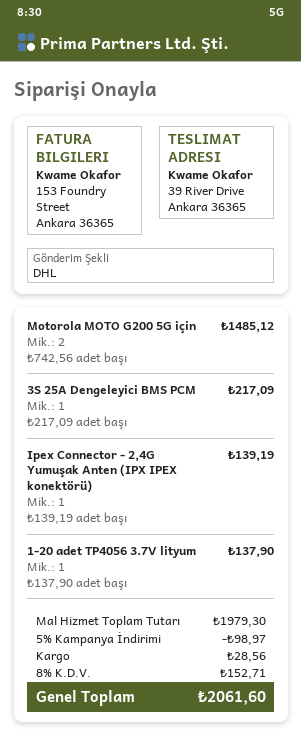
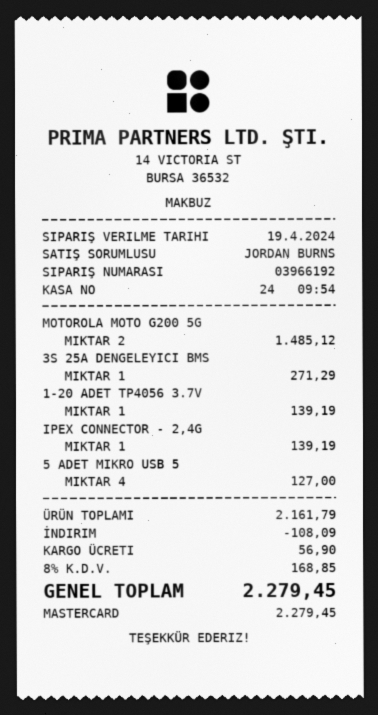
3S 25A Dengeleyici BMS PCM: 1 for 217.09 -> 1 for 271.29
1-20 adet TP4056 3.7V lityum: 1 for 137.90 -> 1 for 139.19
5 ADET MIKRO USB 5: none -> 4 for 127.00
subtotal: 1979.30 -> 2161.79
discount: 98.97 -> 108.09
shipping: 28.56 -> 56.90
tax: 8% = 152.71 -> 8% = 168.85
total: 2061.60 -> 2279.45

